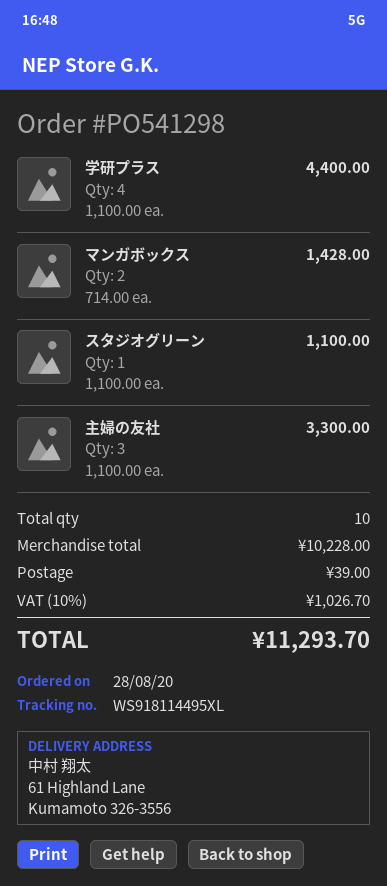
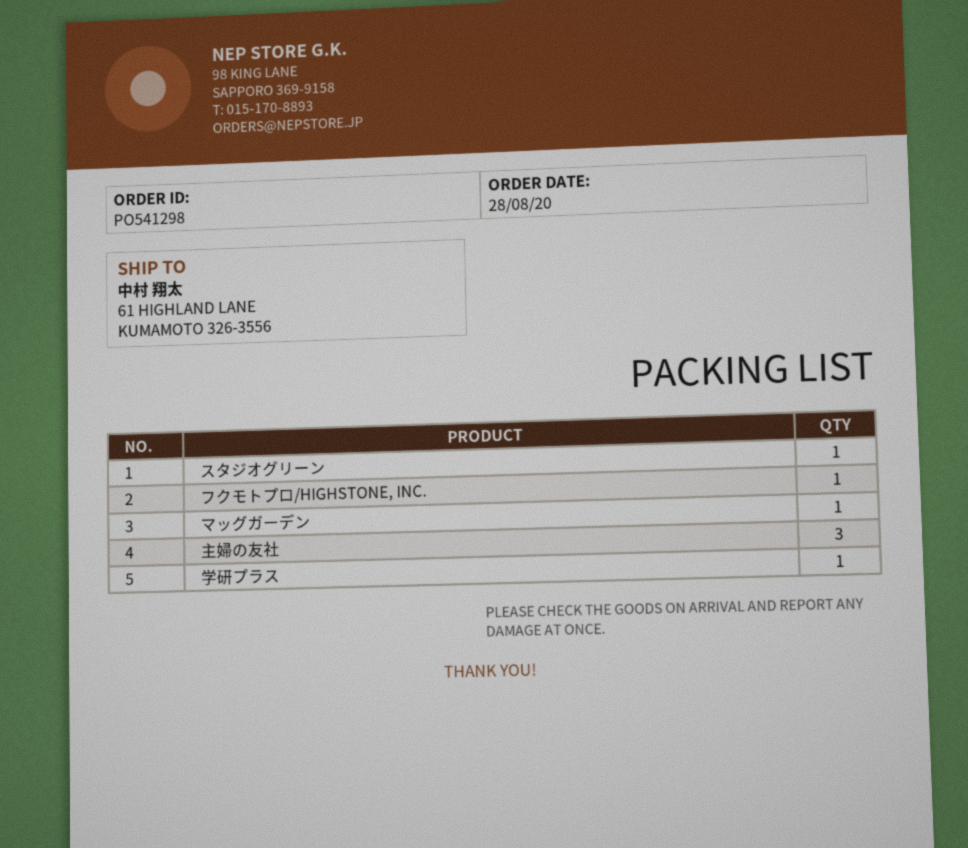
学研プラス: 4 -> 1
マンガボックス: 2 -> none
フクモトプロ/HIGHSTONE, INC.: none -> 1
マッグガーデン: none -> 1

